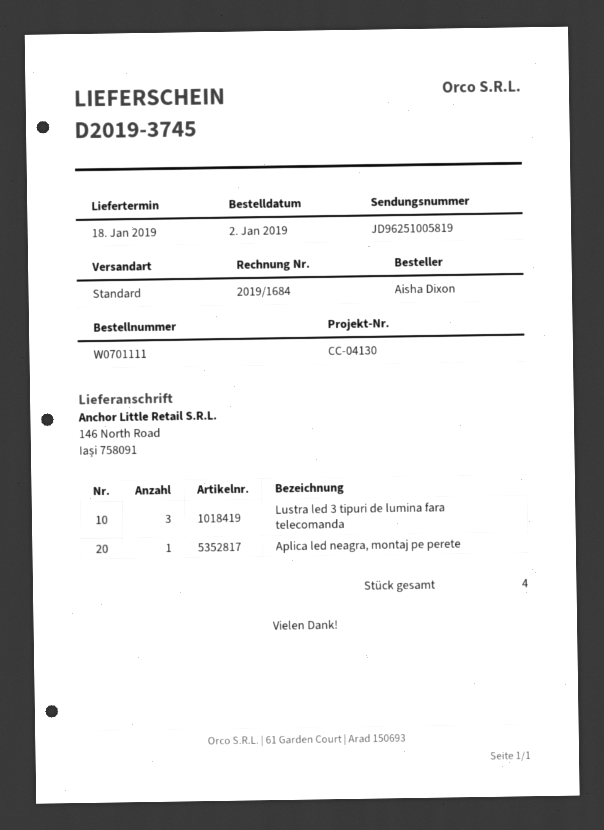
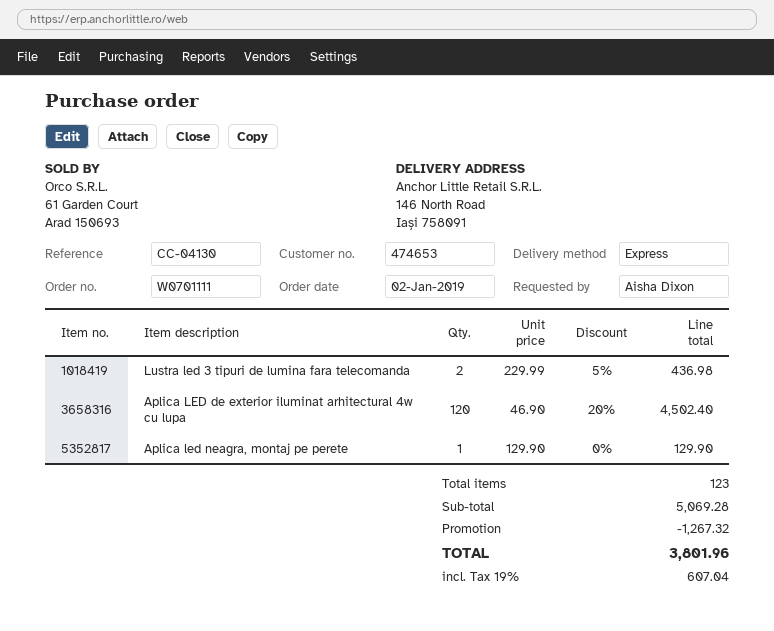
shipping method: standard -> express
Lustra led 3 tipuri de lumina fara telecomanda: 3 -> 2
Aplica LED de exterior iluminat arhitectural 4w cu lupa: none -> 120
total quantity: 4 -> 123

